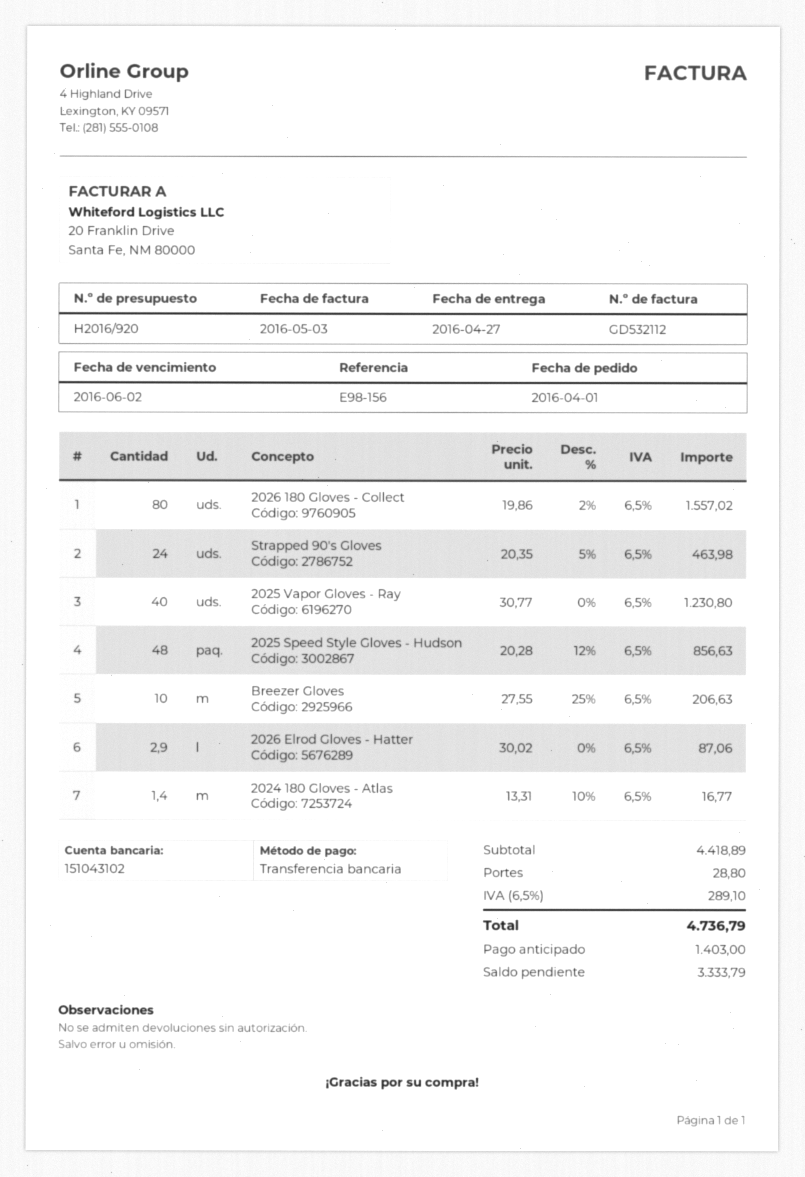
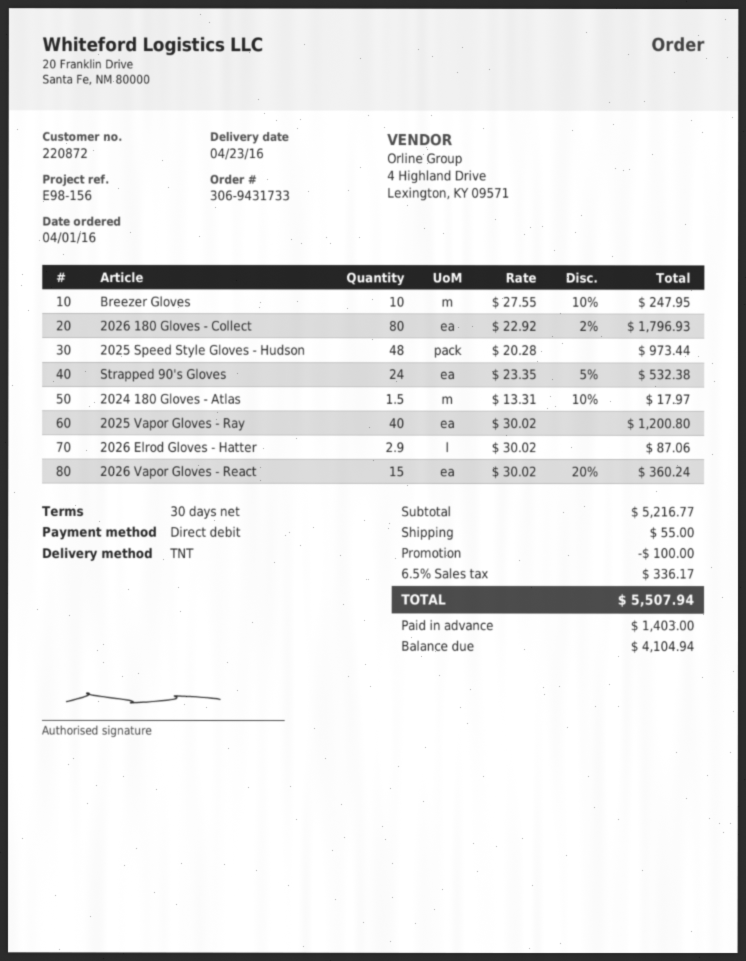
delivery date: 2016-04-27 -> 2016-04-23
payment method: bank transfer -> direct debit
2026 180 Gloves - Collect: 80 x 19.86 - 2% = 1557.02 -> 80 x 22.92 - 2% = 1796.93
Strapped 90's Gloves: 24 x 20.35 - 5% = 463.98 -> 24 x 23.35 - 5% = 532.38
2025 Vapor Gloves - Ray: 40 x 30.77 = 1230.80 -> 40 x 30.02 = 1200.80
2025 Speed Style Gloves - Hudson: 48 x 20.28 - 12% = 856.63 -> 48 x 20.28 = 973.44
Breezer Gloves: 10 x 27.55 - 25% = 206.63 -> 10 x 27.55 - 10% = 247.95
2024 180 Gloves - Atlas: 1.4 x 13.31 - 10% = 16.77 -> 1.5 x 13.31 - 10% = 17.97
2026 Vapor Gloves - React: none -> 15 x 30.02 - 20% = 360.24
subtotal: 4418.89 -> 5216.77
discount: none -> 100.00
shipping: 28.80 -> 55.00
tax: 6.5% = 289.10 -> 6.5% = 336.17
total: 4736.79 -> 5507.94
balance: 3333.79 -> 4104.94

